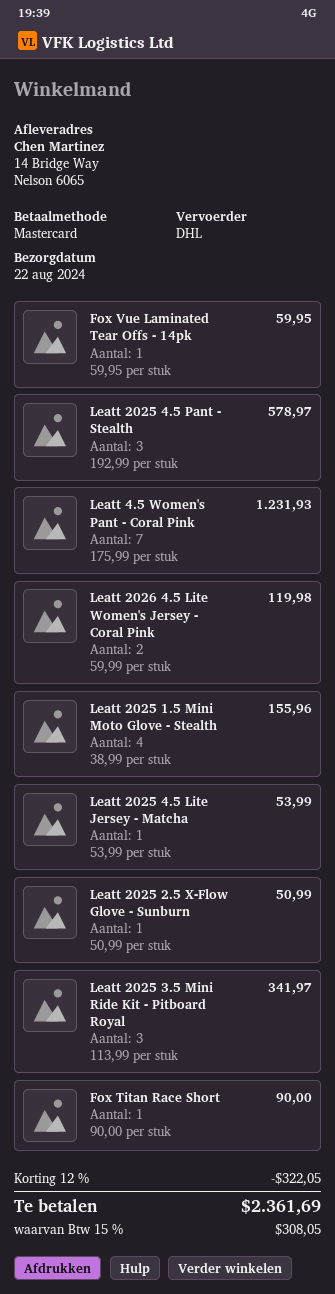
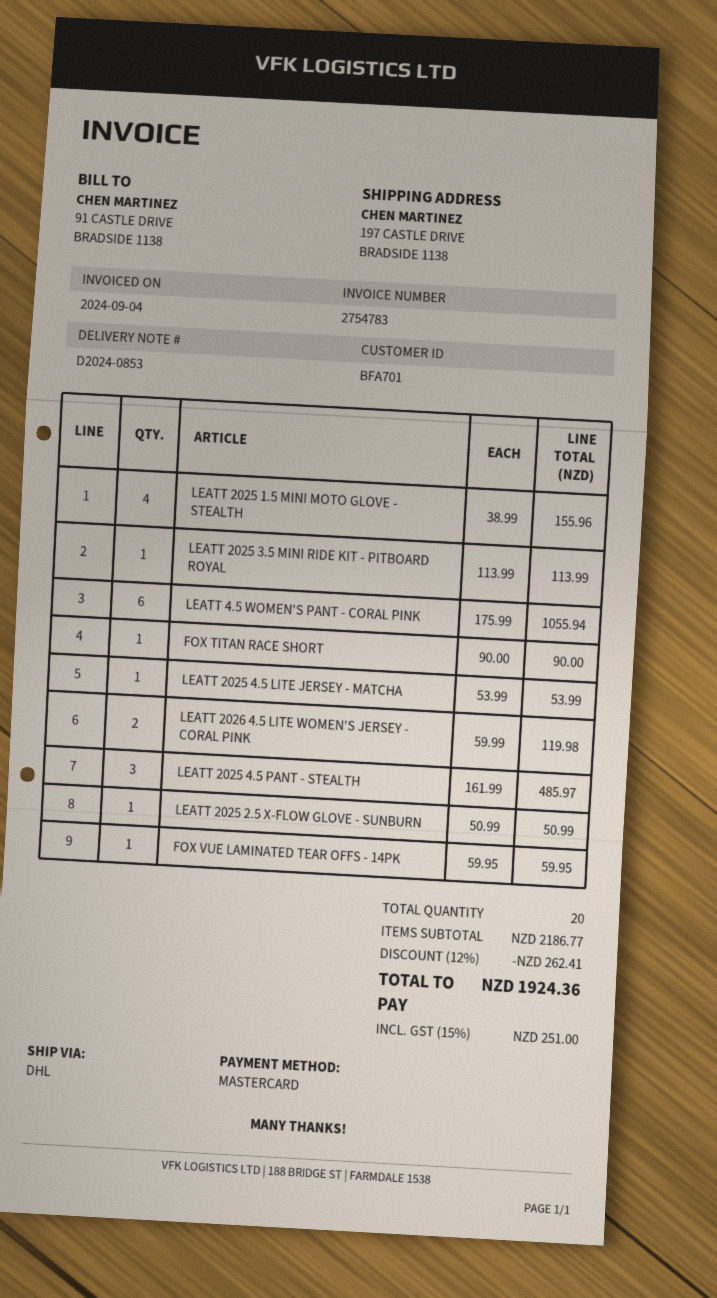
ship to: 14 Bridge Way, Nelson 6065 -> 197 CASTLE DRIVE, BRADSIDE 1138
Leatt 2025 4.5 Pant - Stealth: 3 x 192.99 = 578.97 -> 3 x 161.99 = 485.97
Leatt 4.5 Women's Pant - Coral Pink: 7 x 175.99 = 1231.93 -> 6 x 175.99 = 1055.94
Leatt 2025 3.5 Mini Ride Kit - Pitboard Royal: 3 x 113.99 = 341.97 -> 1 x 113.99 = 113.99
discount: 12% = 322.05 -> 12% = 262.41
tax: 15% = 308.05 -> 15% = 251.00
total: 2361.69 -> 1924.36

